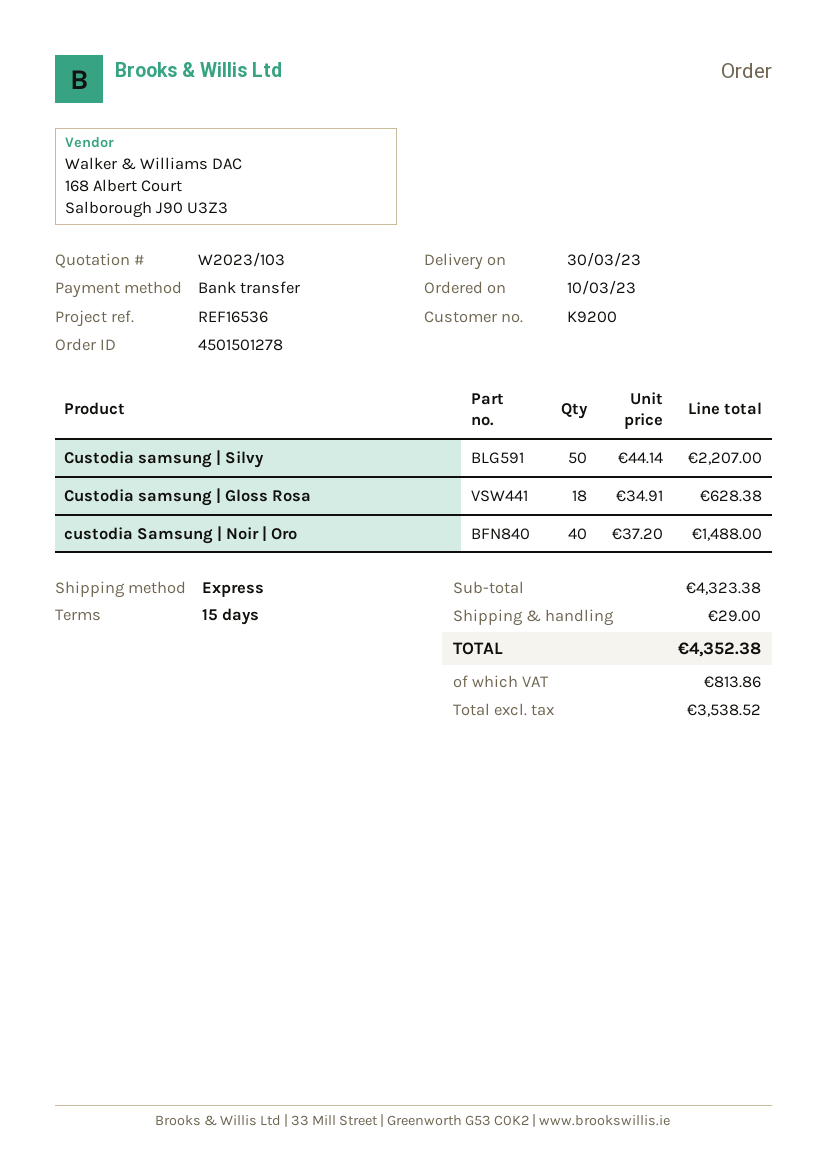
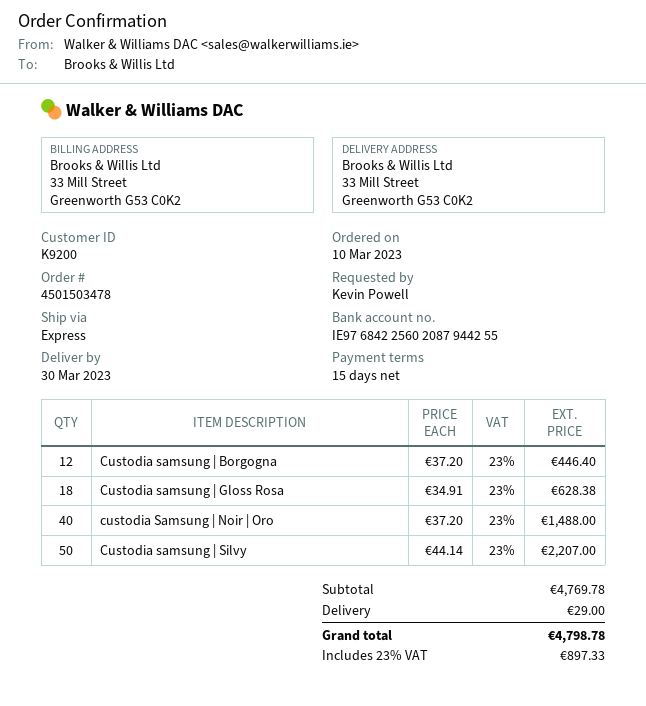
order number: 4501501278 -> 4501503478
Custodia samsung | Borgogna: none -> 12 x 37.20 = 446.40
subtotal: 4323.38 -> 4769.78
tax: 813.86 -> 897.33
total: 4352.38 -> 4798.78

